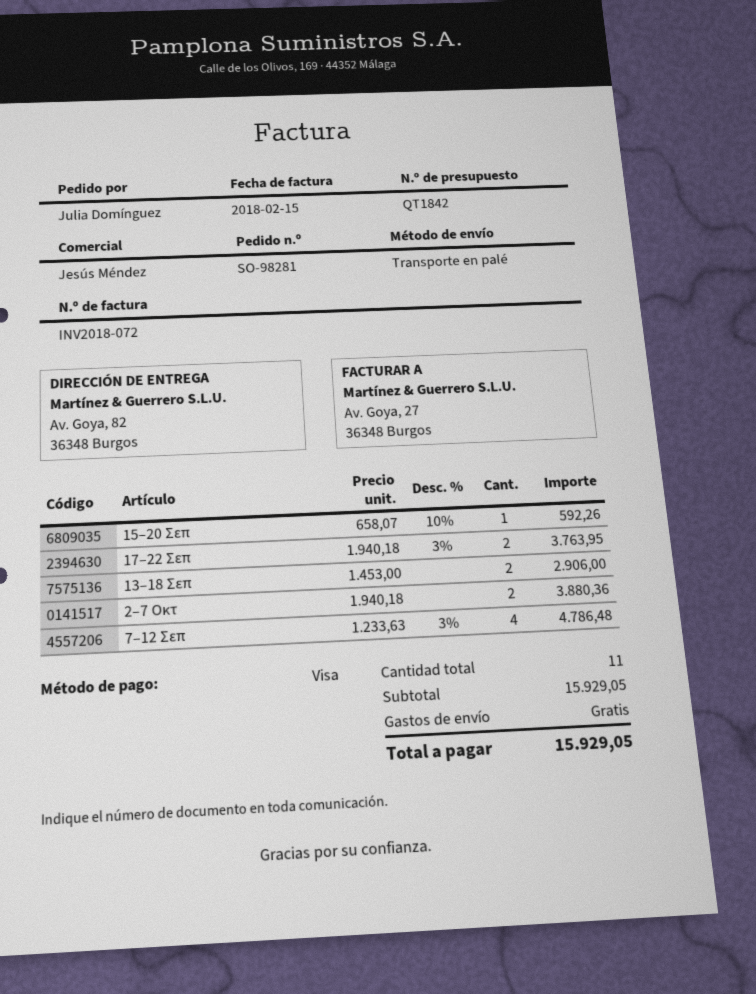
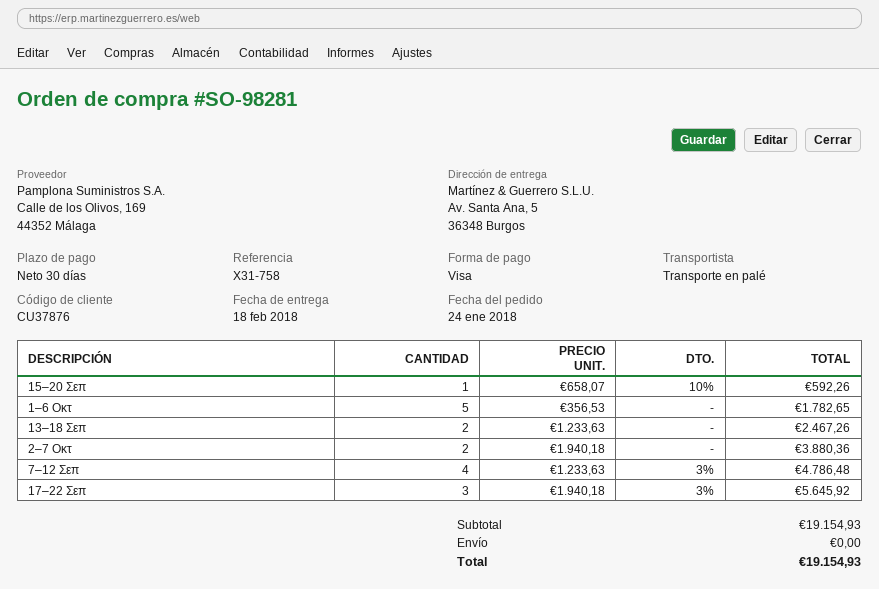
ship to: Av. Goya, 82, 36348 Burgos -> Av. Santa Ana, 5, 36348 Burgos
17–22 Σεπ: 2 x 1940.18 - 3% = 3763.95 -> 3 x 1940.18 - 3% = 5645.92
13–18 Σεπ: 2 x 1453.00 = 2906.00 -> 2 x 1233.63 = 2467.26
1–6 Οκτ: none -> 5 x 356.53 = 1782.65
subtotal: 15929.05 -> 19154.93
total: 15929.05 -> 19154.93

